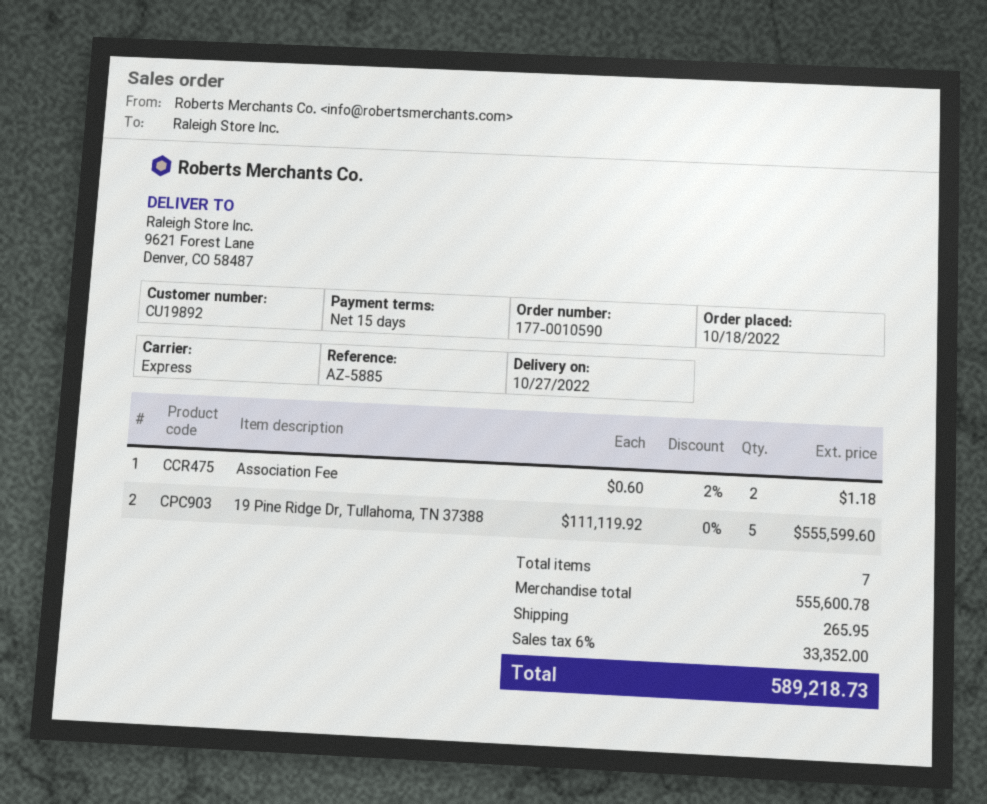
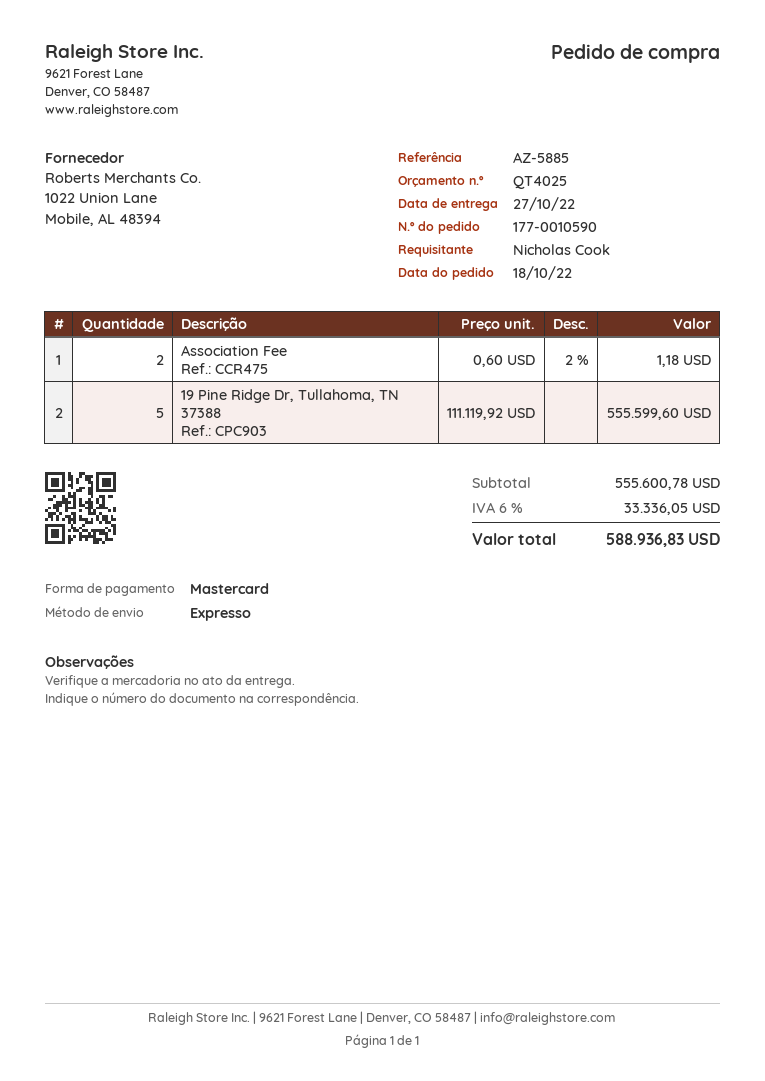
shipping: 265.95 -> none
tax: 6% = 33352.00 -> 6% = 33336.05
total: 589218.73 -> 588936.83

